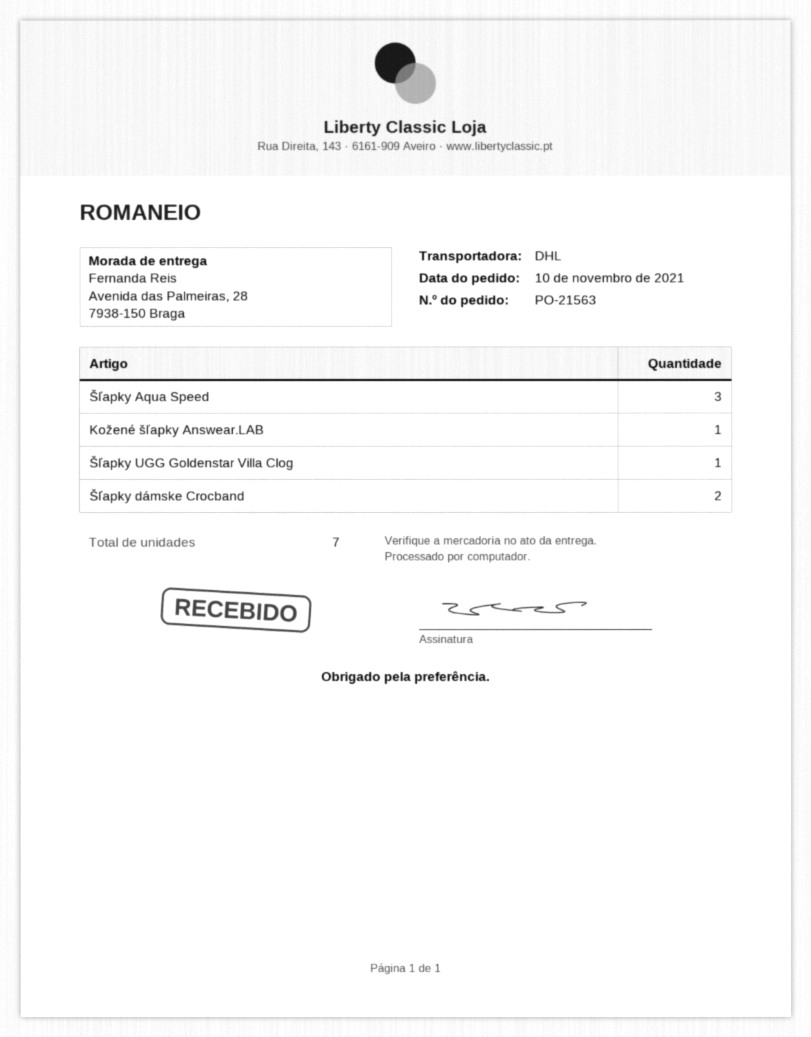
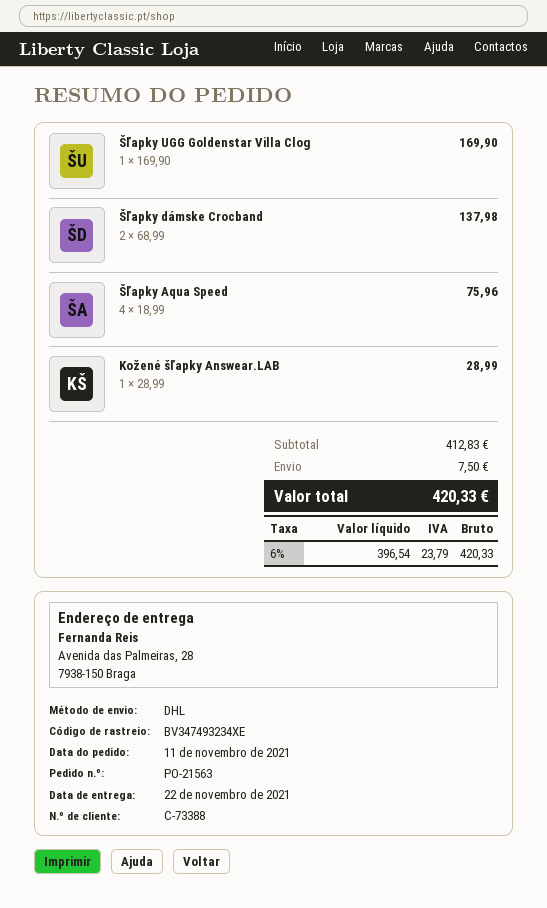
order date: 2021-11-10 -> 2021-11-11
Šľapky Aqua Speed: 3 -> 4

